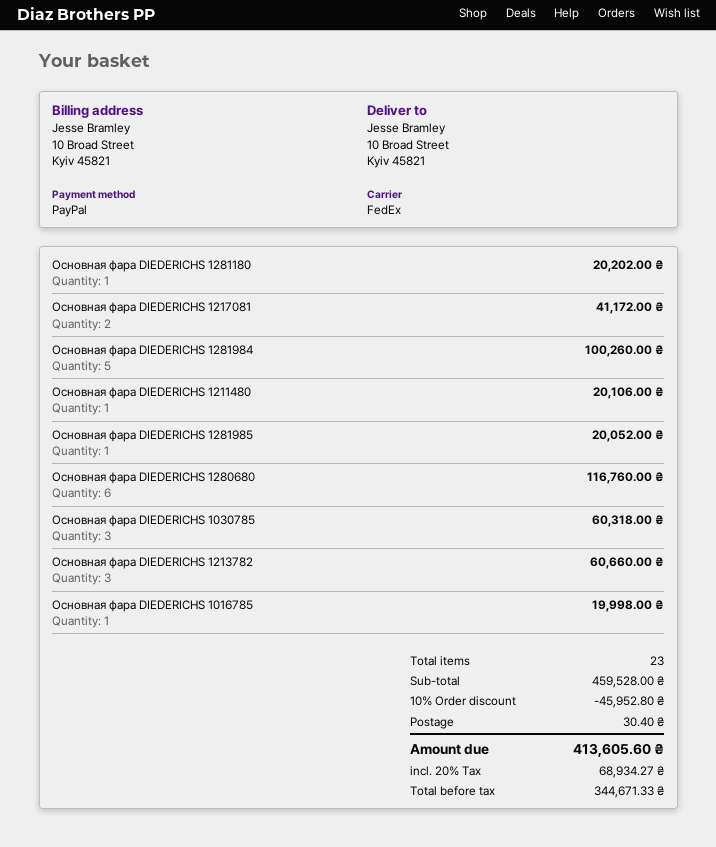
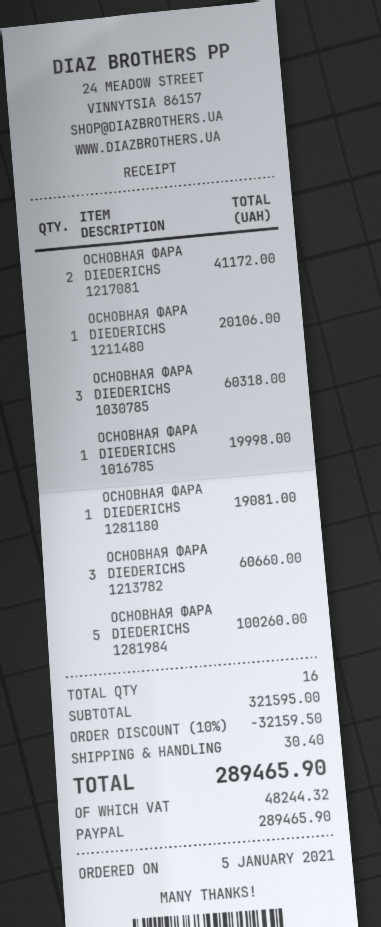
Основная фара DIEDERICHS 1281180: 1 for 20202.00 -> 1 for 19081.00
Основная фара DIEDERICHS 1281985: 1 for 20052.00 -> none
Основная фара DIEDERICHS 1280680: 6 for 116760.00 -> none
total quantity: 23 -> 16
subtotal: 459528.00 -> 321595.00
discount: 10% = 45952.80 -> 10% = 32159.50
tax: 68934.27 -> 48244.32
total: 413605.60 -> 289465.90

